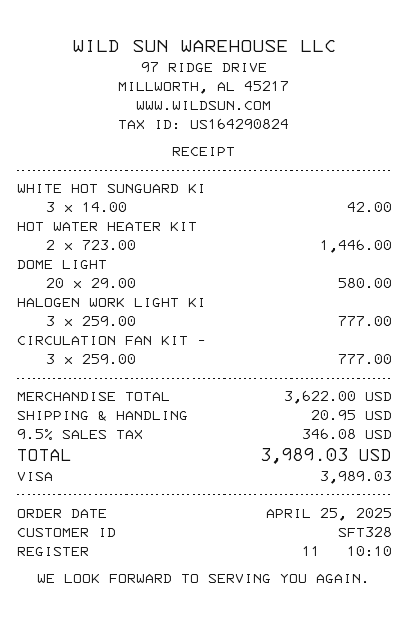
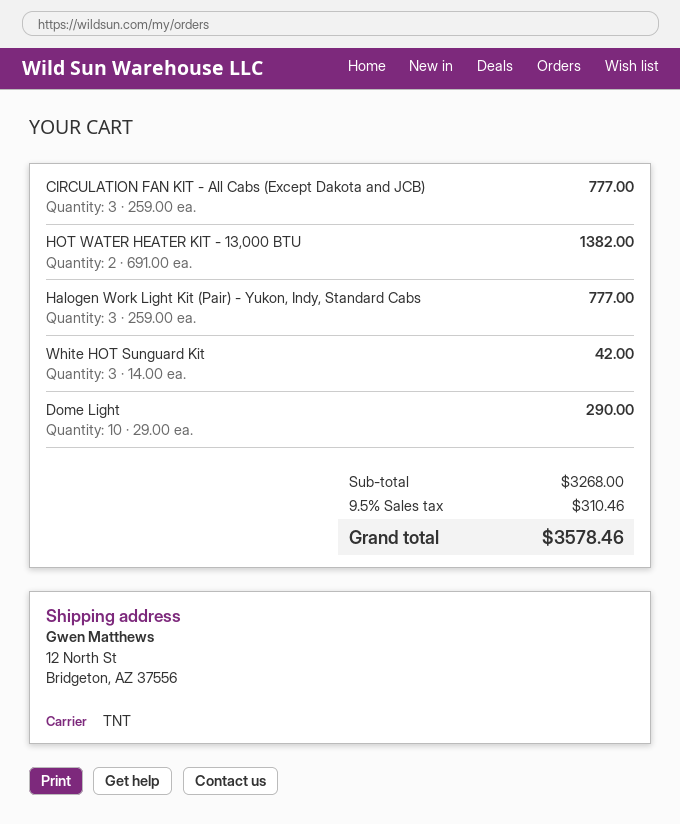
HOT WATER HEATER KIT: 2 x 723.00 = 1446.00 -> 2 x 691.00 = 1382.00
DOME LIGHT: 20 x 29.00 = 580.00 -> 10 x 29.00 = 290.00
subtotal: 3622.00 -> 3268.00
shipping: 20.95 -> none
tax: 9.5% = 346.08 -> 9.5% = 310.46
total: 3989.03 -> 3578.46

